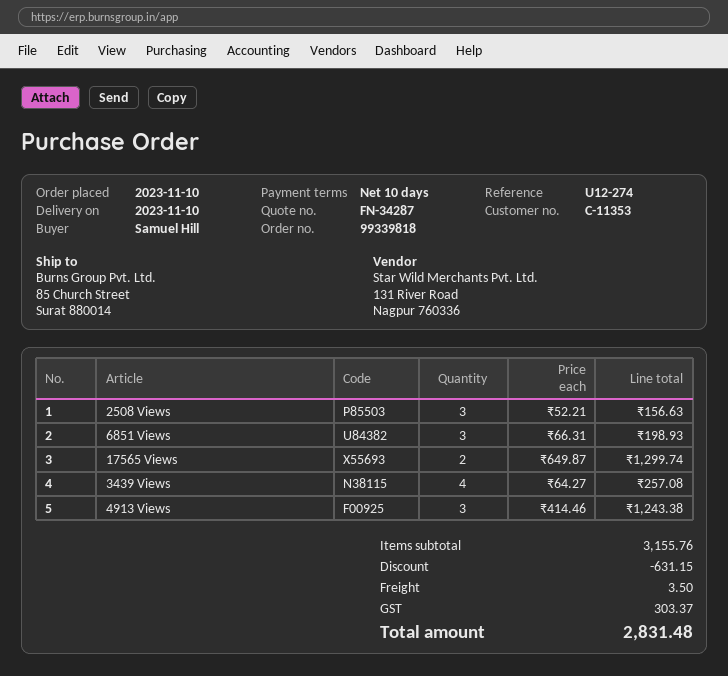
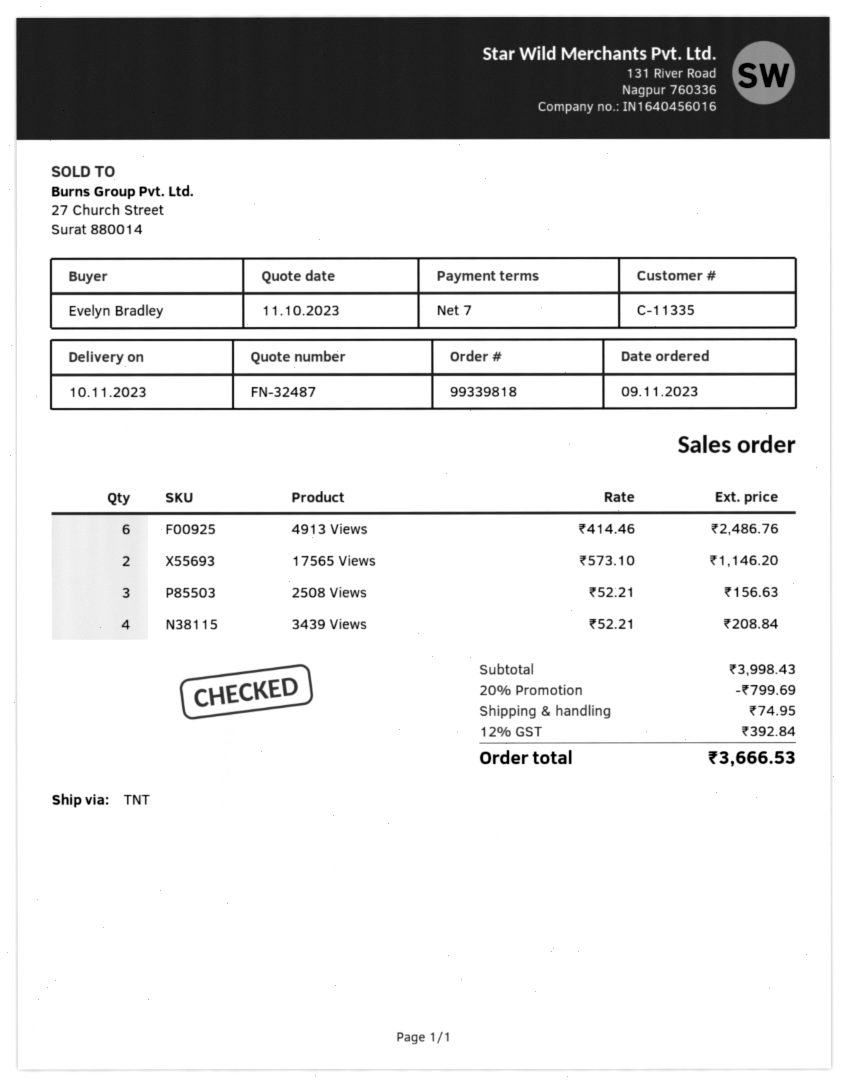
quote number: FN-34287 -> FN-32487
order date: 2023-11-10 -> 2023-11-09
payment terms: 10 days -> 7 days
customer number: C-11353 -> C-11335
ordered by: Samuel Hill -> Evelyn Bradley
6851 Views: 3 x 66.31 = 198.93 -> none
17565 Views: 2 x 649.87 = 1299.74 -> 2 x 573.10 = 1146.20
3439 Views: 4 x 64.27 = 257.08 -> 4 x 52.21 = 208.84
4913 Views: 3 x 414.46 = 1243.38 -> 6 x 414.46 = 2486.76
subtotal: 3155.76 -> 3998.43
discount: 631.15 -> 799.69
shipping: 3.50 -> 74.95
tax: 303.37 -> 392.84
total: 2831.48 -> 3666.53

